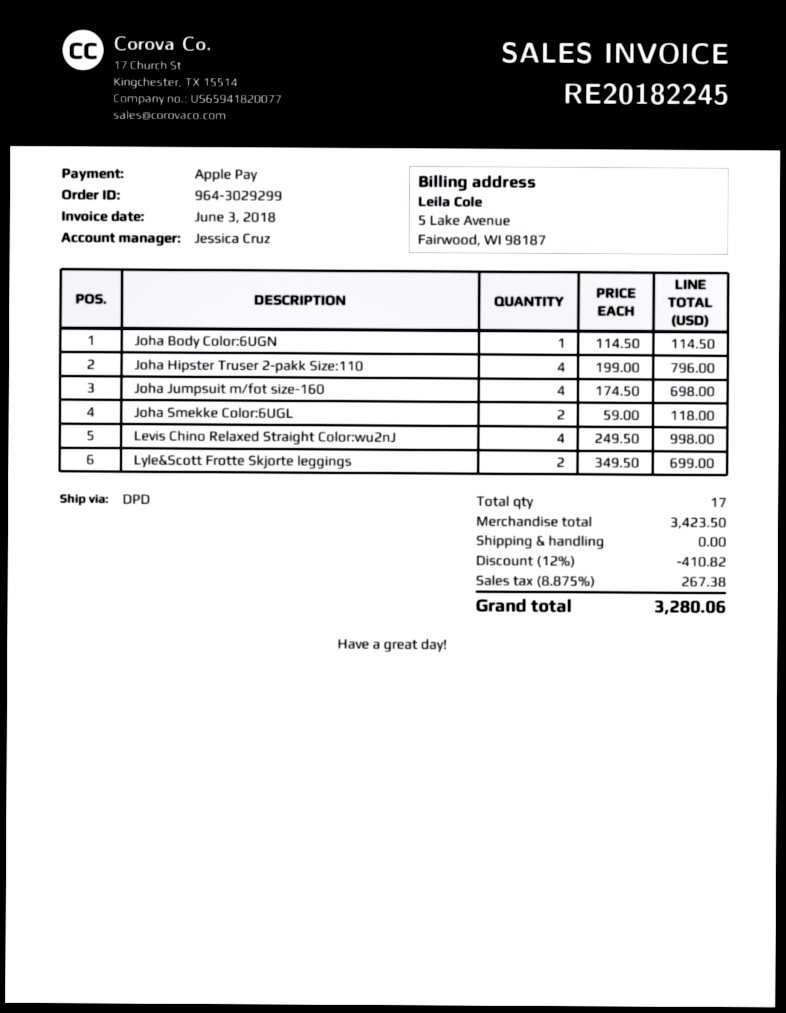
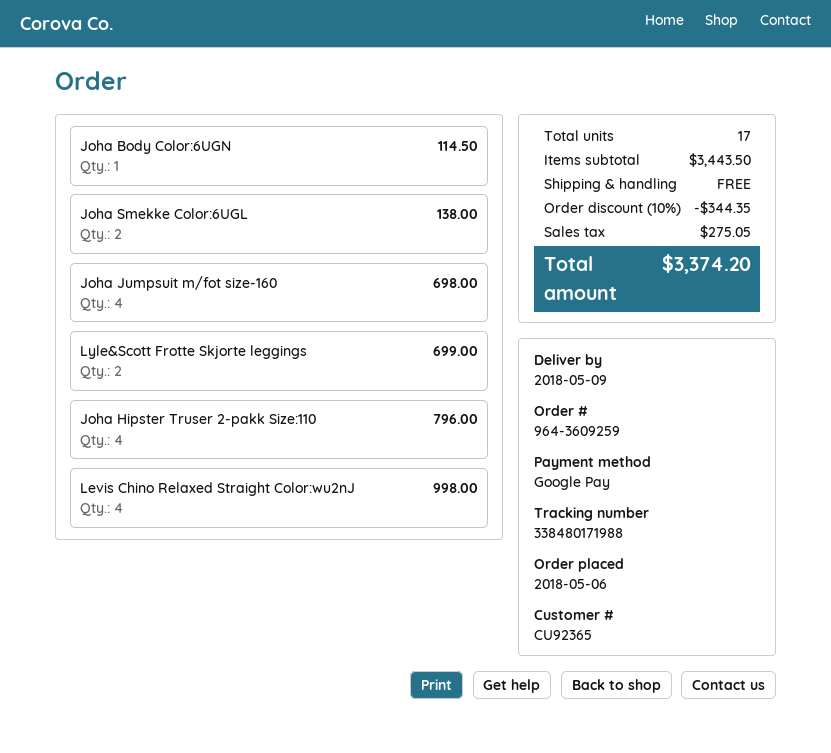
order number: 964-3029299 -> 964-3609259
payment method: Apple Pay -> Google Pay
Joha Smekke Color:6UGL: 2 for 118.00 -> 2 for 138.00
subtotal: 3423.50 -> 3443.50
discount: 12% = 410.82 -> 10% = 344.35
tax: 267.38 -> 275.05
total: 3280.06 -> 3374.20

